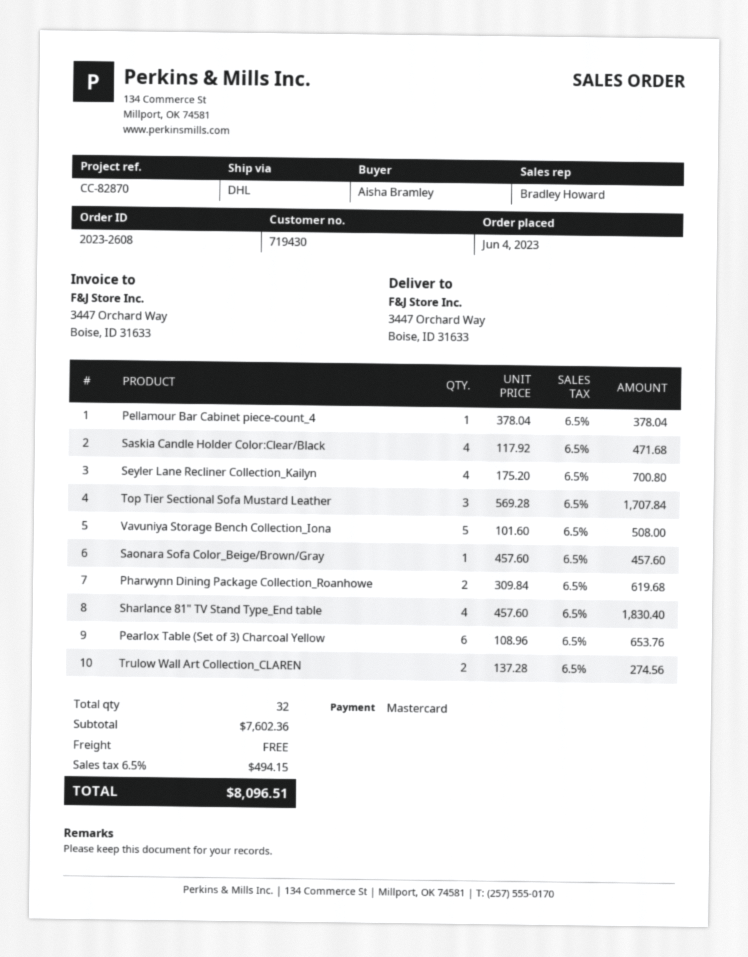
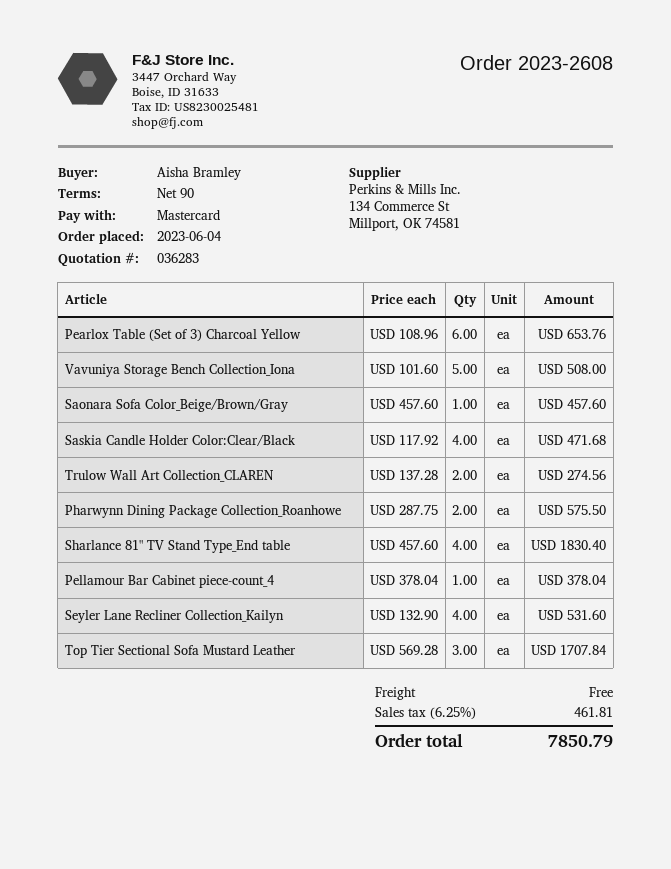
Seyler Lane Recliner Collection_Kailyn: 4 x 175.20 = 700.80 -> 4 x 132.90 = 531.60
Pharwynn Dining Package Collection_Roanhowe: 2 x 309.84 = 619.68 -> 2 x 287.75 = 575.50
tax: 6.5% = 494.15 -> 6.25% = 461.81
total: 8096.51 -> 7850.79

